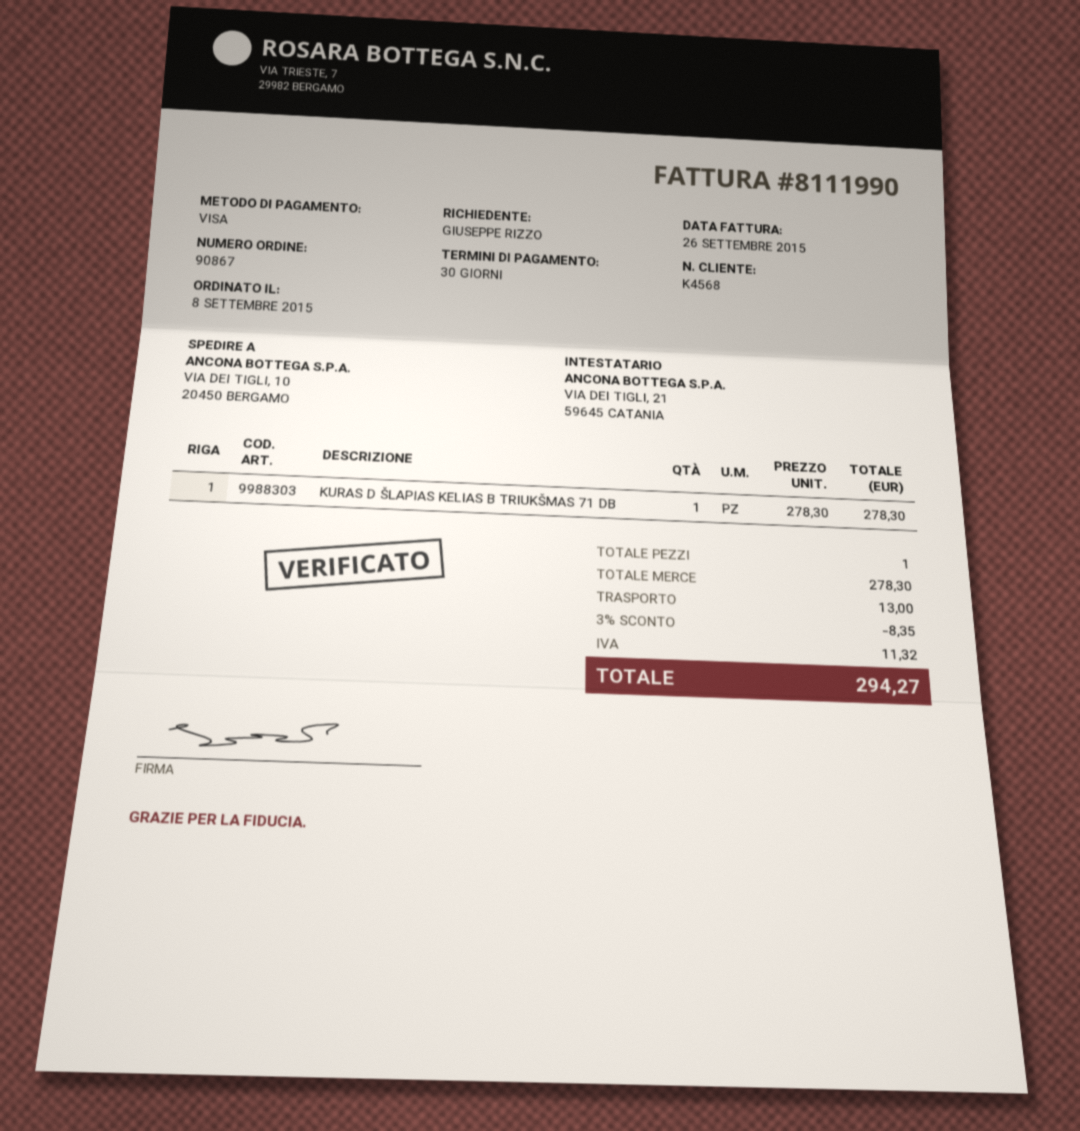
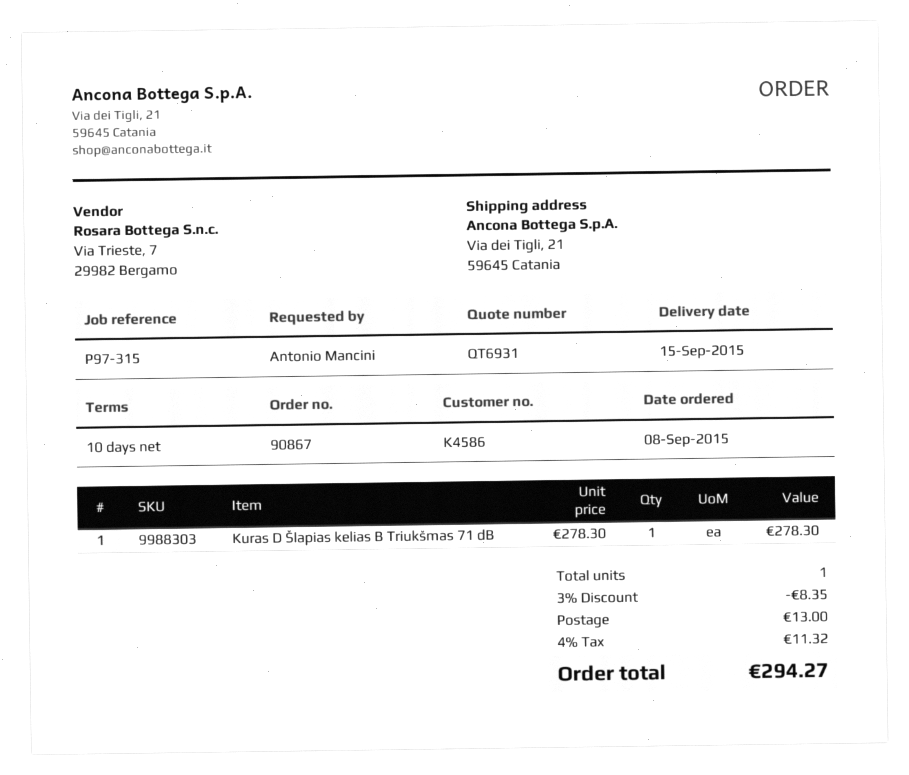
payment terms: 30 days -> 10 days
customer number: K4568 -> K4586
ordered by: GIUSEPPE RIZZO -> Antonio Mancini
ship to: VIA DEI TIGLI, 10, 20450 BERGAMO -> Via dei Tigli, 21, 59645 Catania

